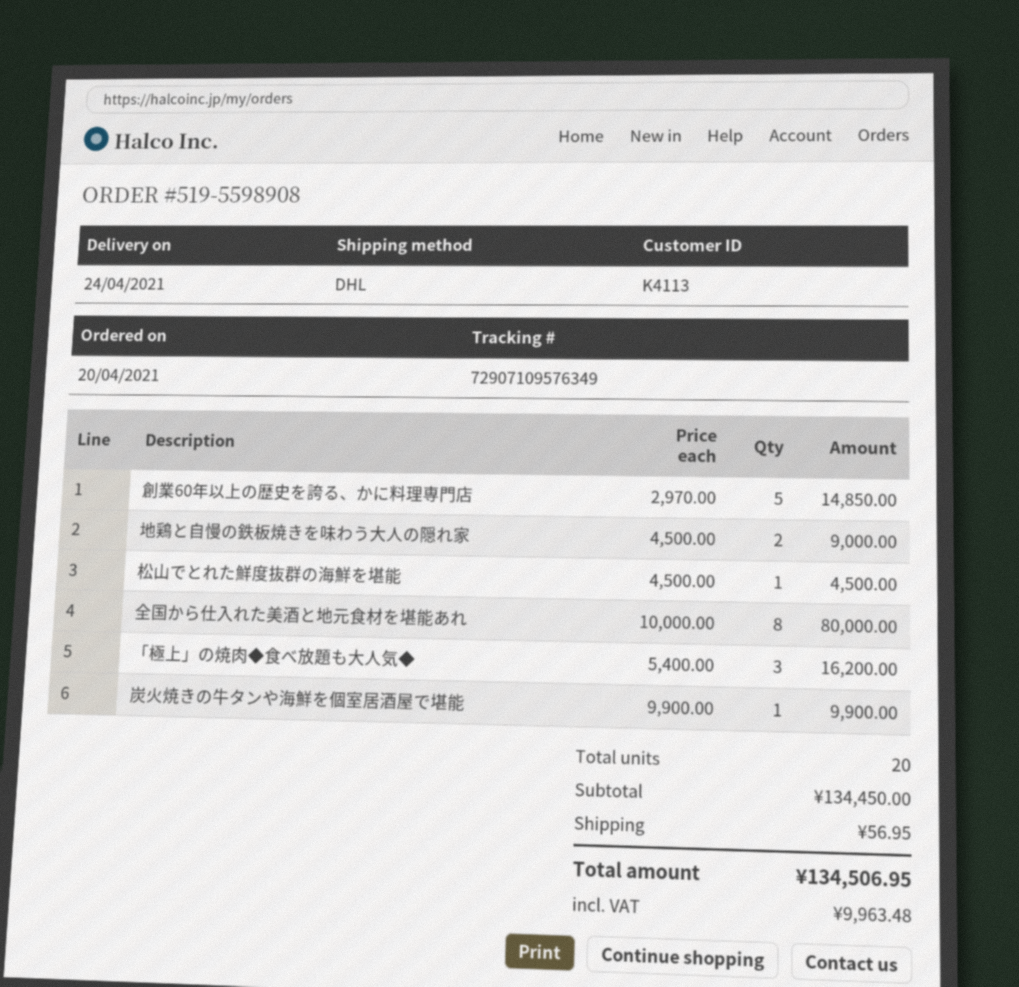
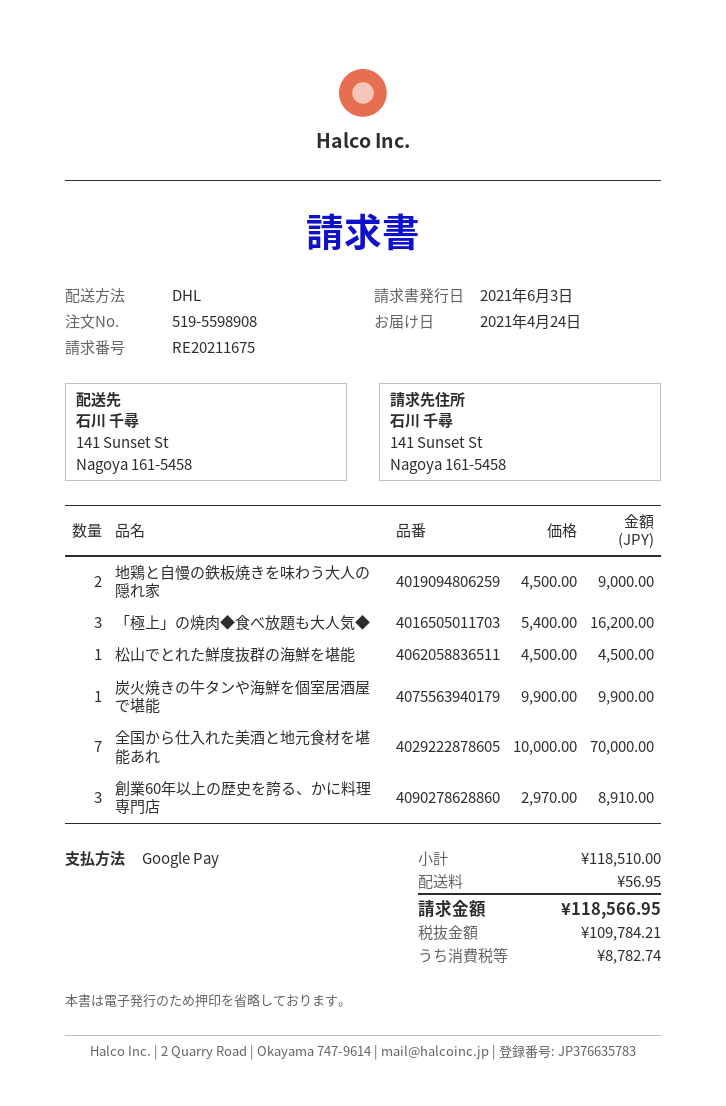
創業60年以上の歴史を誇る、かに料理専門店: 5 x 2970.00 = 14850.00 -> 3 x 2970.00 = 8910.00
全国から仕入れた美酒と地元食材を堪能あれ: 8 x 10000.00 = 80000.00 -> 7 x 10000.00 = 70000.00
subtotal: 134450.00 -> 118510.00
tax: 9963.48 -> 8782.74
total: 134506.95 -> 118566.95

